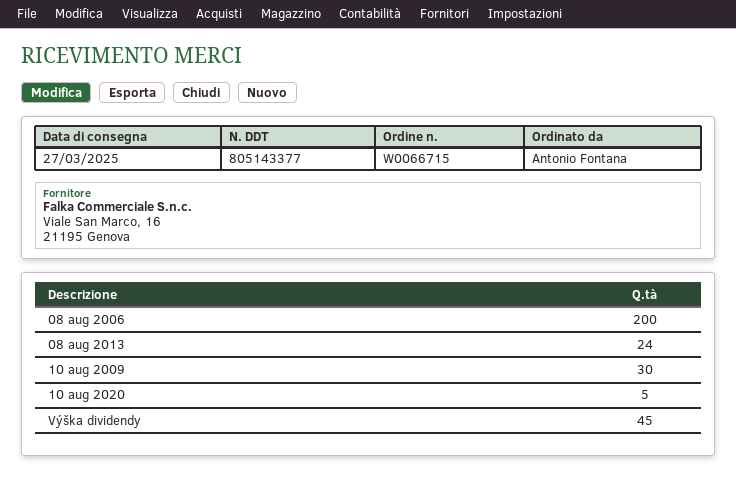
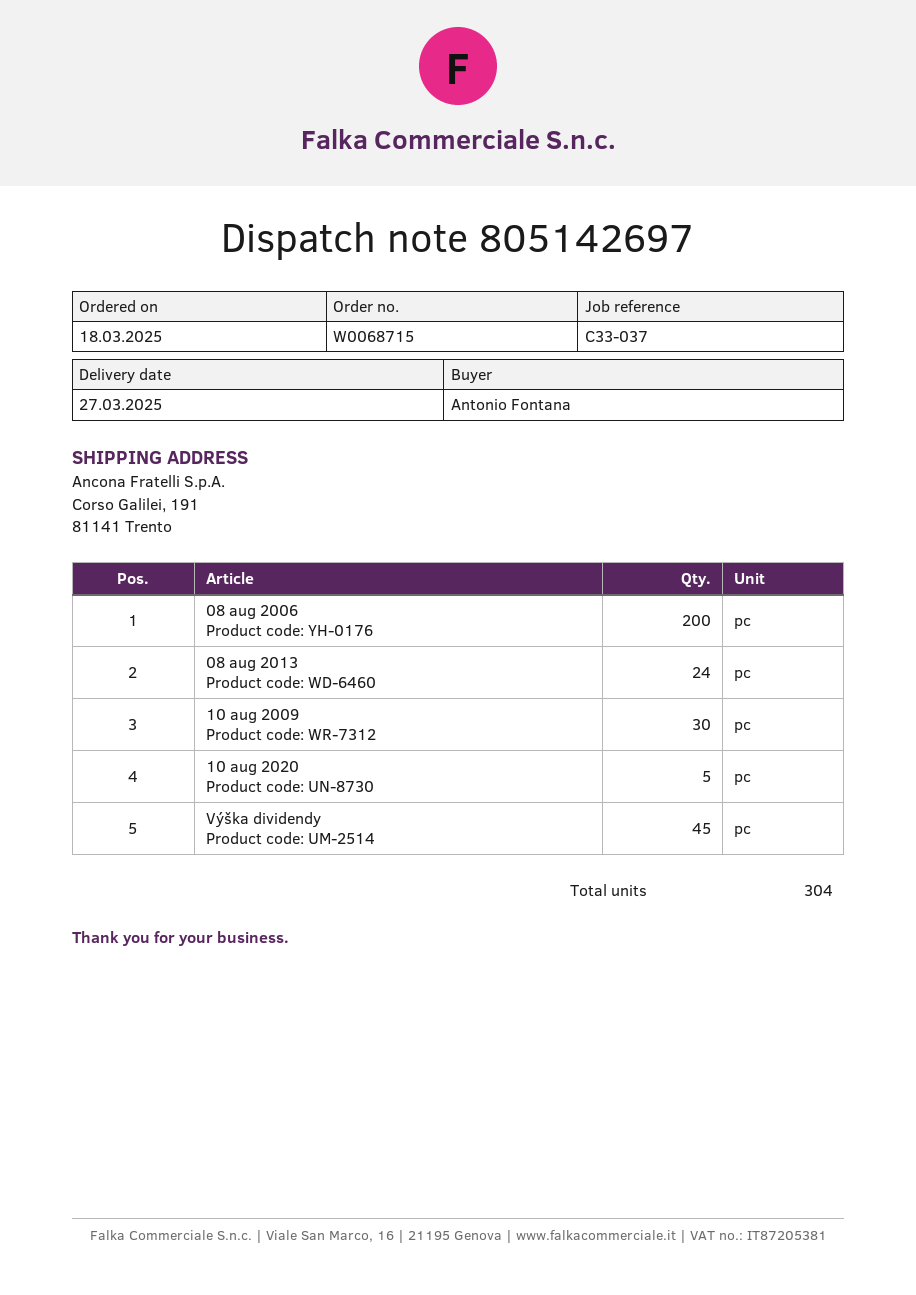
order number: W0066715 -> W0068715
delivery note number: 805143377 -> 805142697

